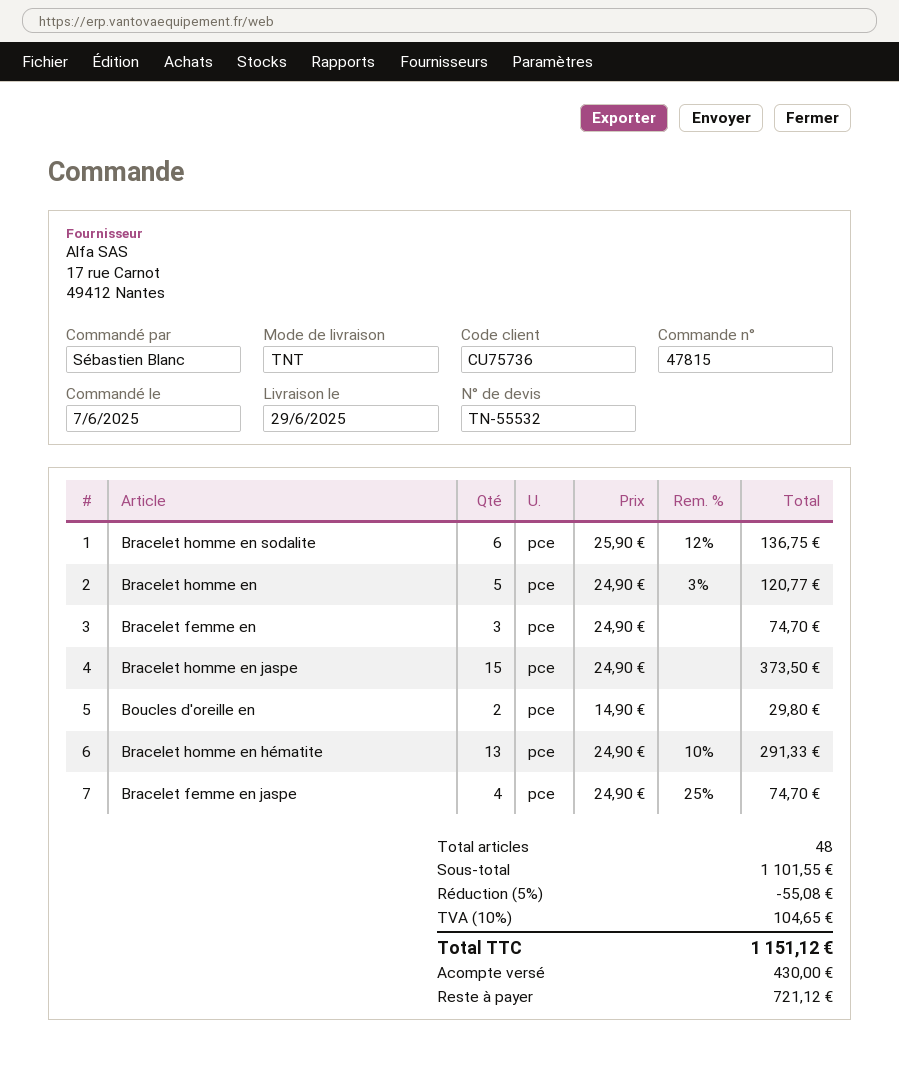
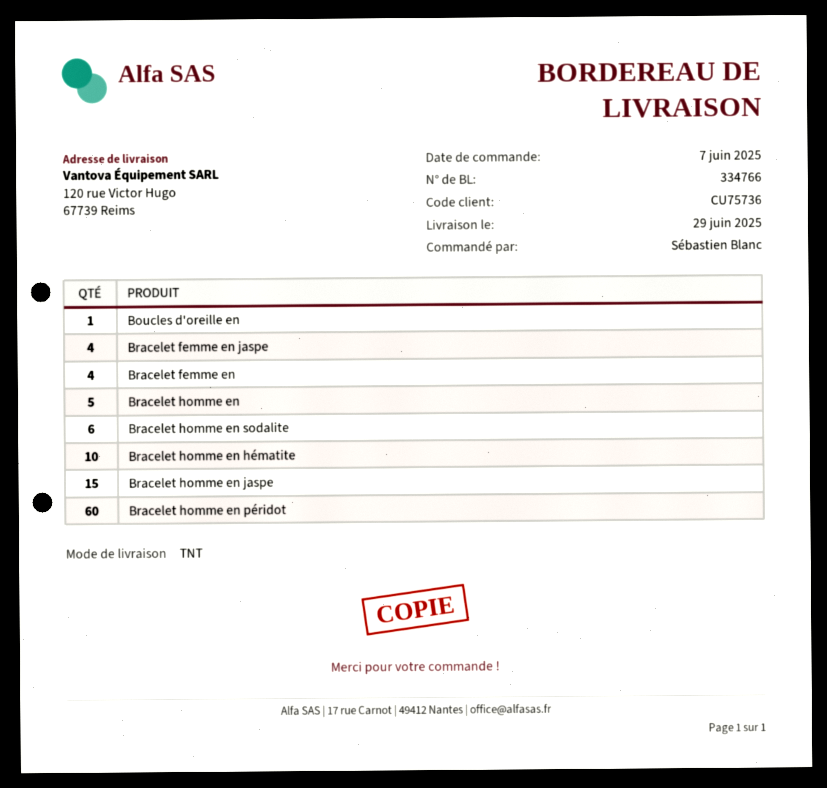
Bracelet femme en: 3 -> 4
Boucles d'oreille en: 2 -> 1
Bracelet homme en hématite: 13 -> 10
Bracelet homme en péridot: none -> 60

